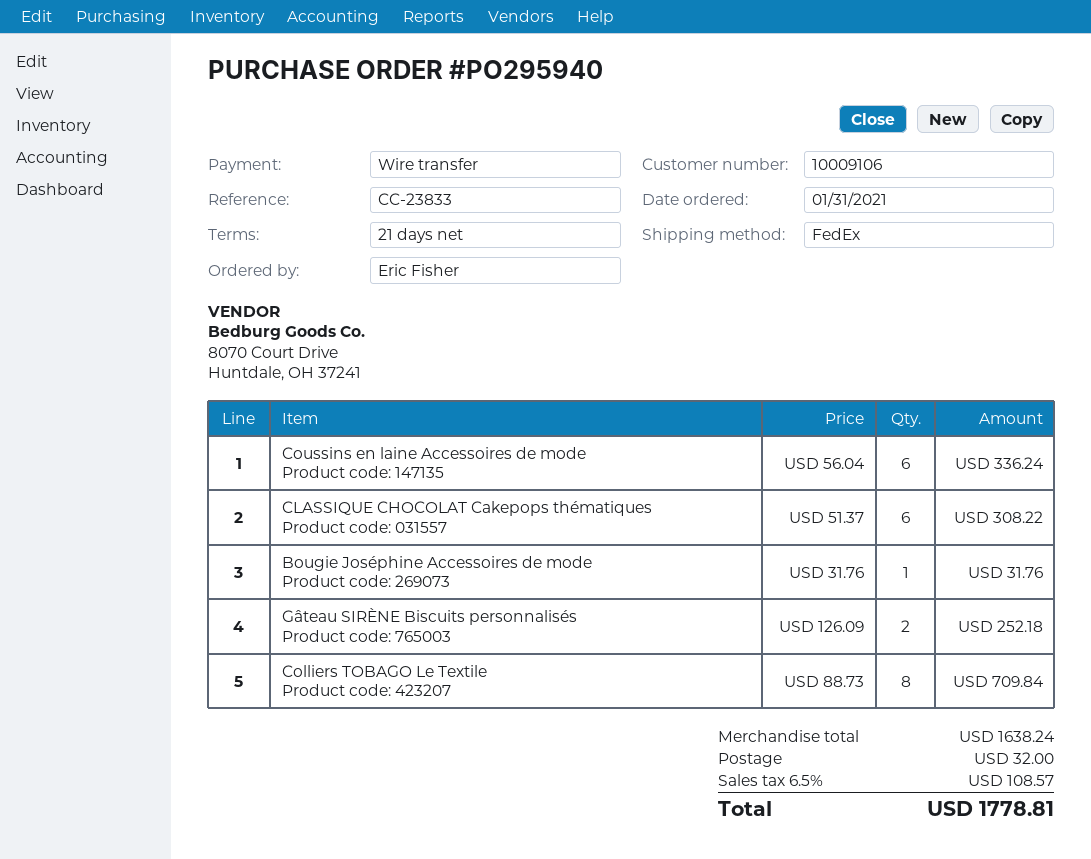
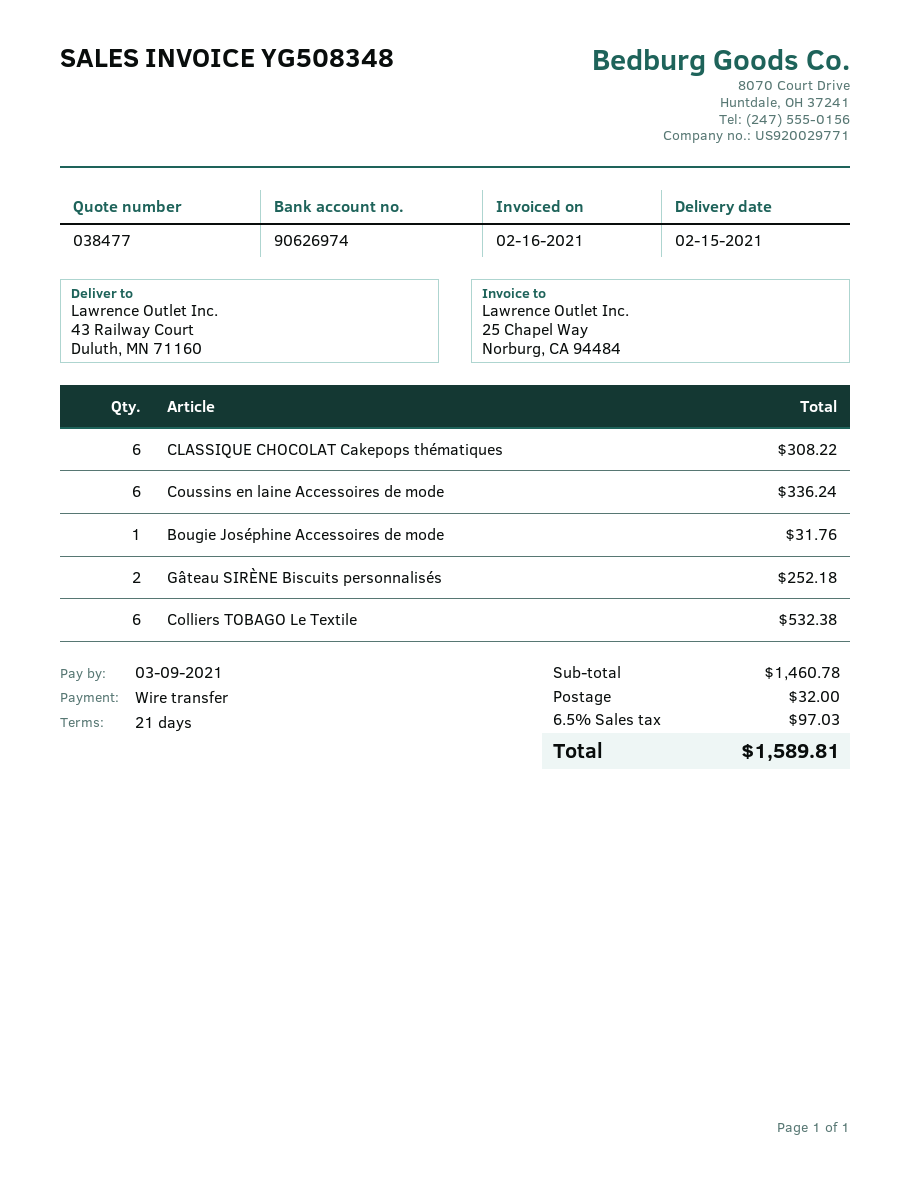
Colliers TOBAGO Le Textile: 8 for 709.84 -> 6 for 532.38
subtotal: 1638.24 -> 1460.78
tax: 6.5% = 108.57 -> 6.5% = 97.03
total: 1778.81 -> 1589.81

